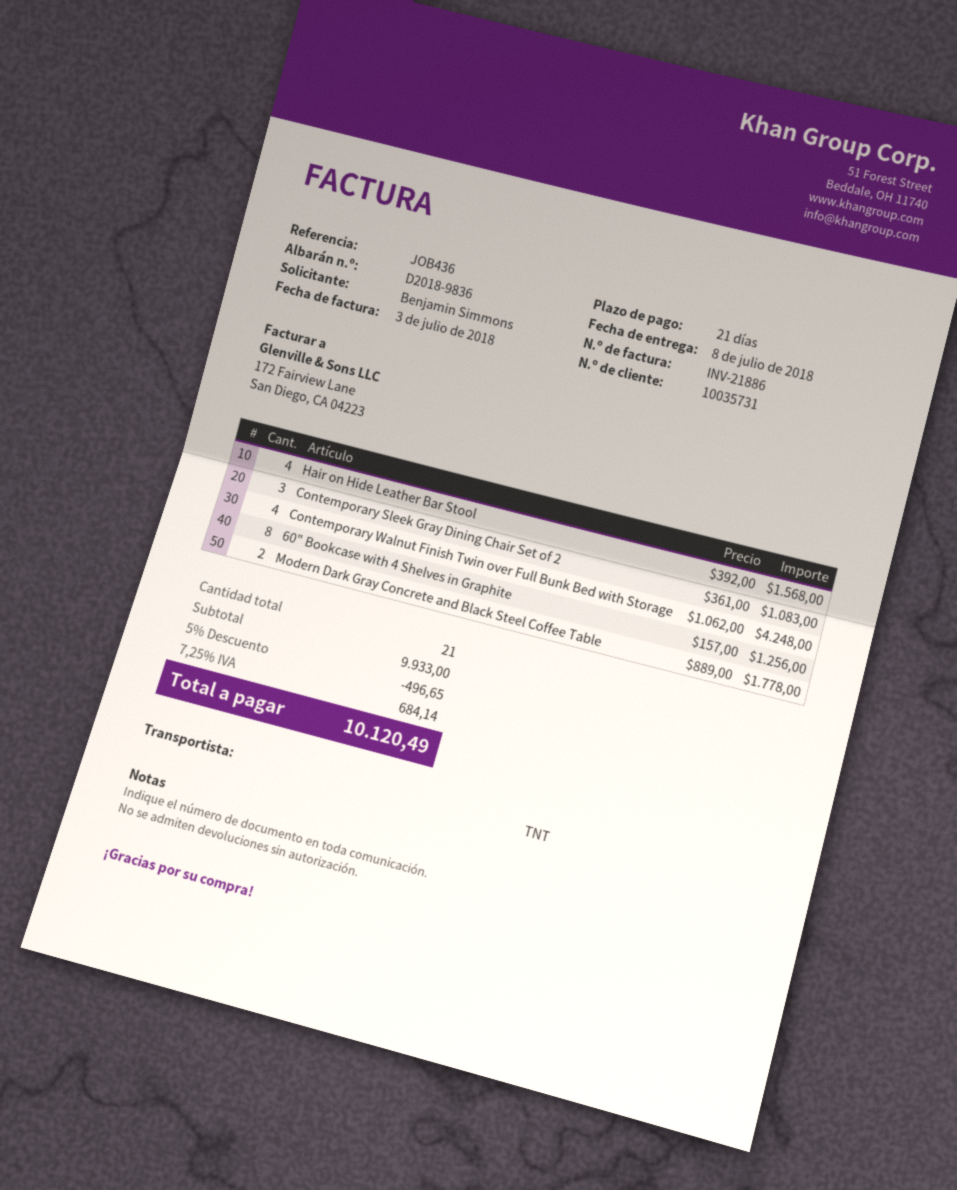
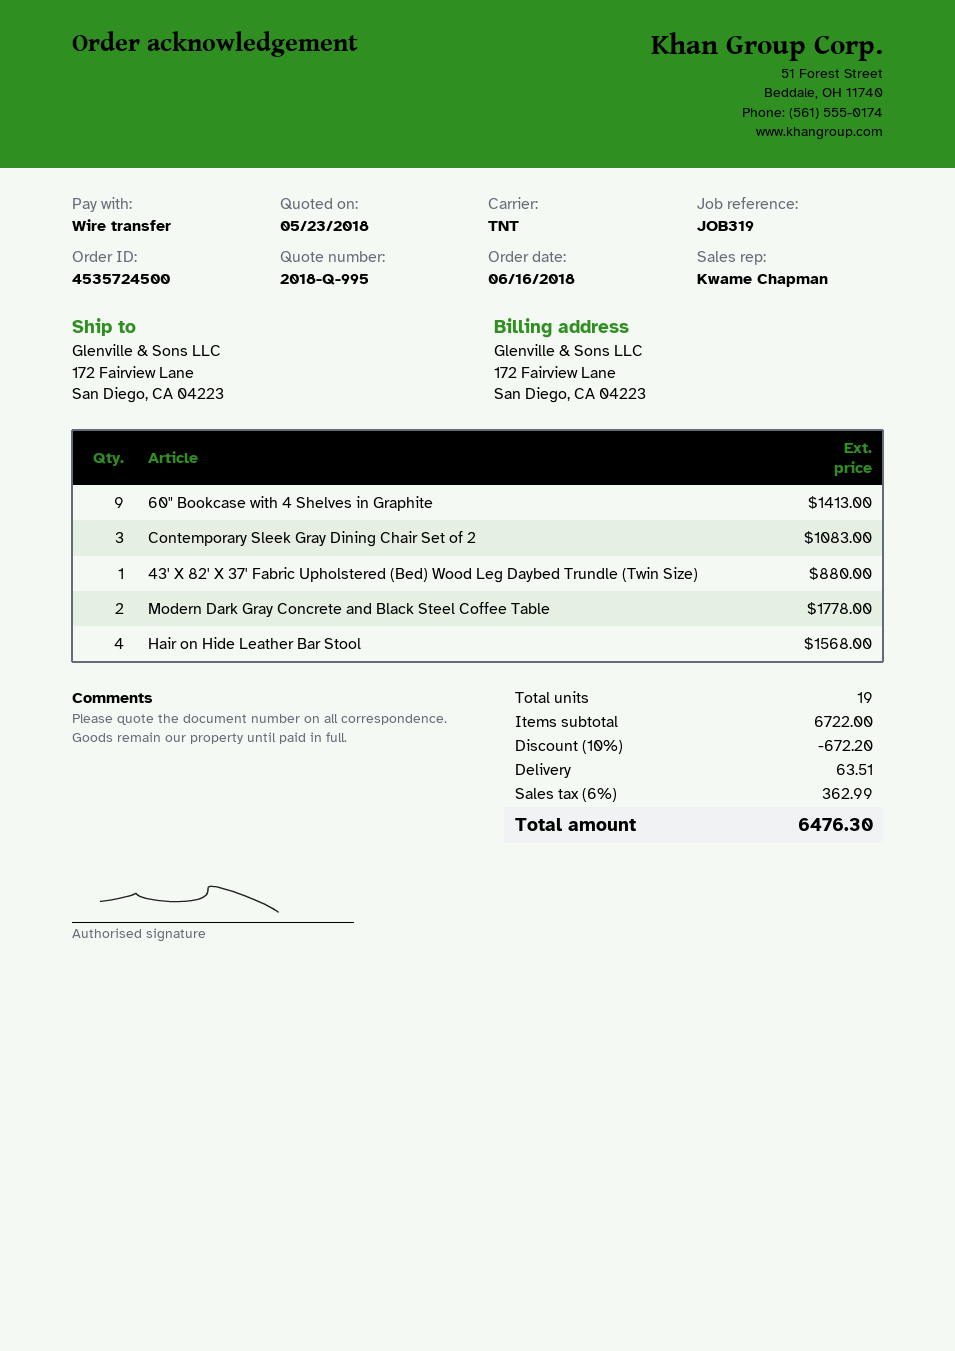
reference: JOB436 -> JOB319
Contemporary Walnut Finish Twin over Full Bunk Bed with Storage: 4 for 4248.00 -> none
60" Bookcase with 4 Shelves in Graphite: 8 for 1256.00 -> 9 for 1413.00
43' X 82' X 37' Fabric Upholstered (Bed) Wood Leg Daybed Trundle (Twin Size): none -> 1 for 880.00
total quantity: 21 -> 19
subtotal: 9933.00 -> 6722.00
discount: 5% = 496.65 -> 10% = 672.20
shipping: none -> 63.51
tax: 7.25% = 684.14 -> 6% = 362.99
total: 10120.49 -> 6476.30

